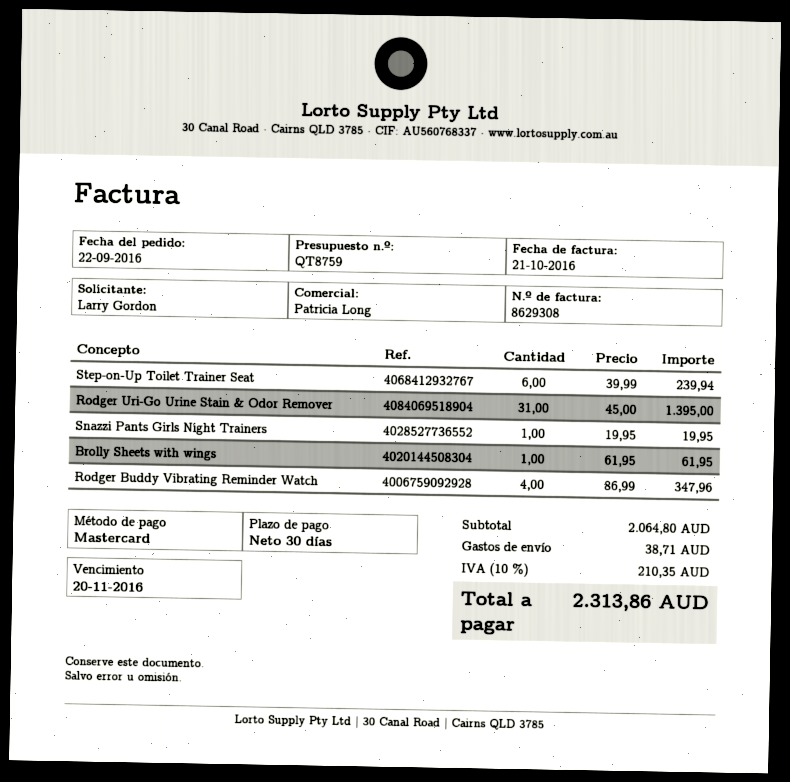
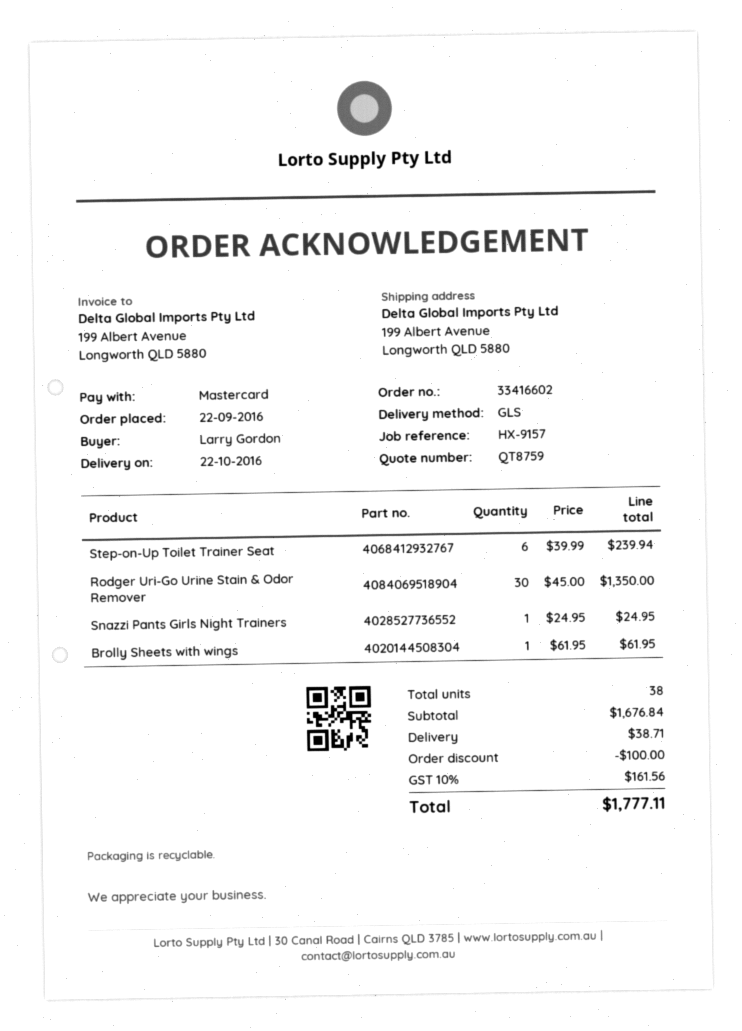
Rodger Uri-Go Urine Stain & Odor Remover: 31 x 45.00 = 1395.00 -> 30 x 45.00 = 1350.00
Snazzi Pants Girls Night Trainers: 1 x 19.95 = 19.95 -> 1 x 24.95 = 24.95
Rodger Buddy Vibrating Reminder Watch: 4 x 86.99 = 347.96 -> none
subtotal: 2064.80 -> 1676.84
discount: none -> 100.00
tax: 10% = 210.35 -> 10% = 161.56
total: 2313.86 -> 1777.11

